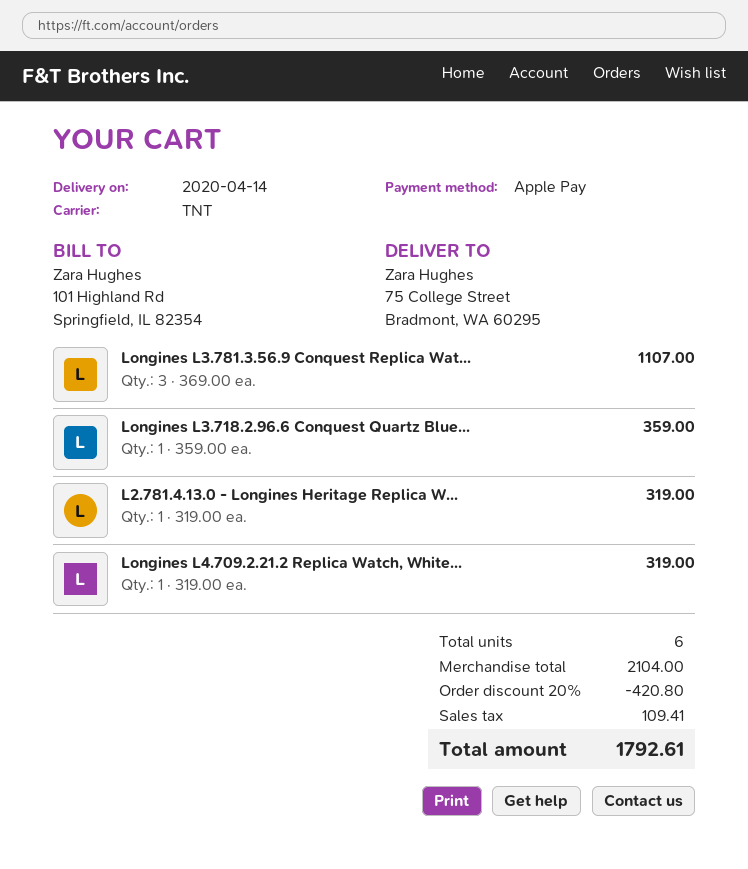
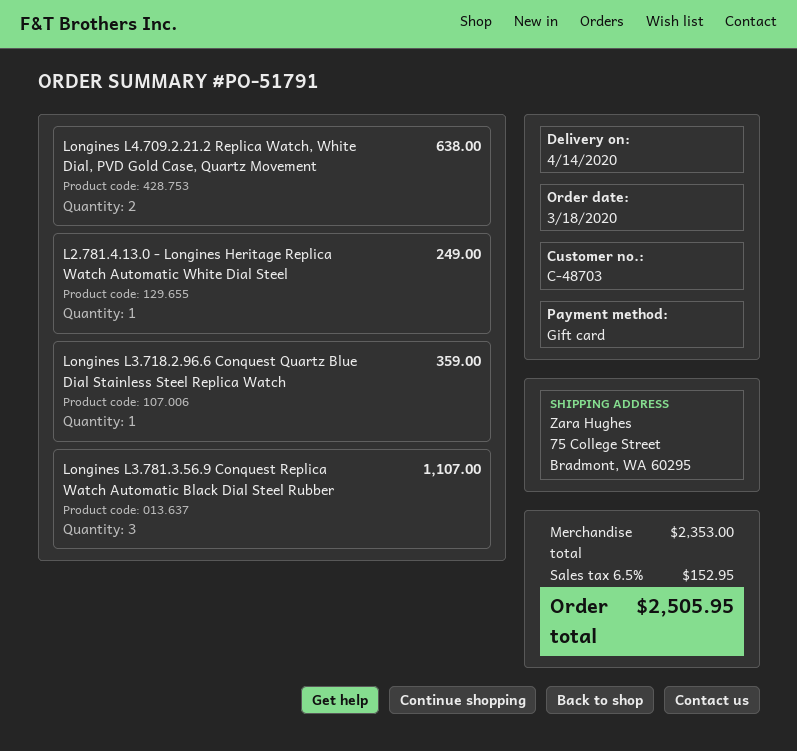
payment method: Apple Pay -> gift card
L2.781.4.13.0 - Longines Heritage Replica W...: 1 for 319.00 -> 1 for 249.00
Longines L4.709.2.21.2 Replica Watch, White...: 1 for 319.00 -> 2 for 638.00
subtotal: 2104.00 -> 2353.00
discount: 20% = 420.80 -> none
tax: 109.41 -> 152.95
total: 1792.61 -> 2505.95

